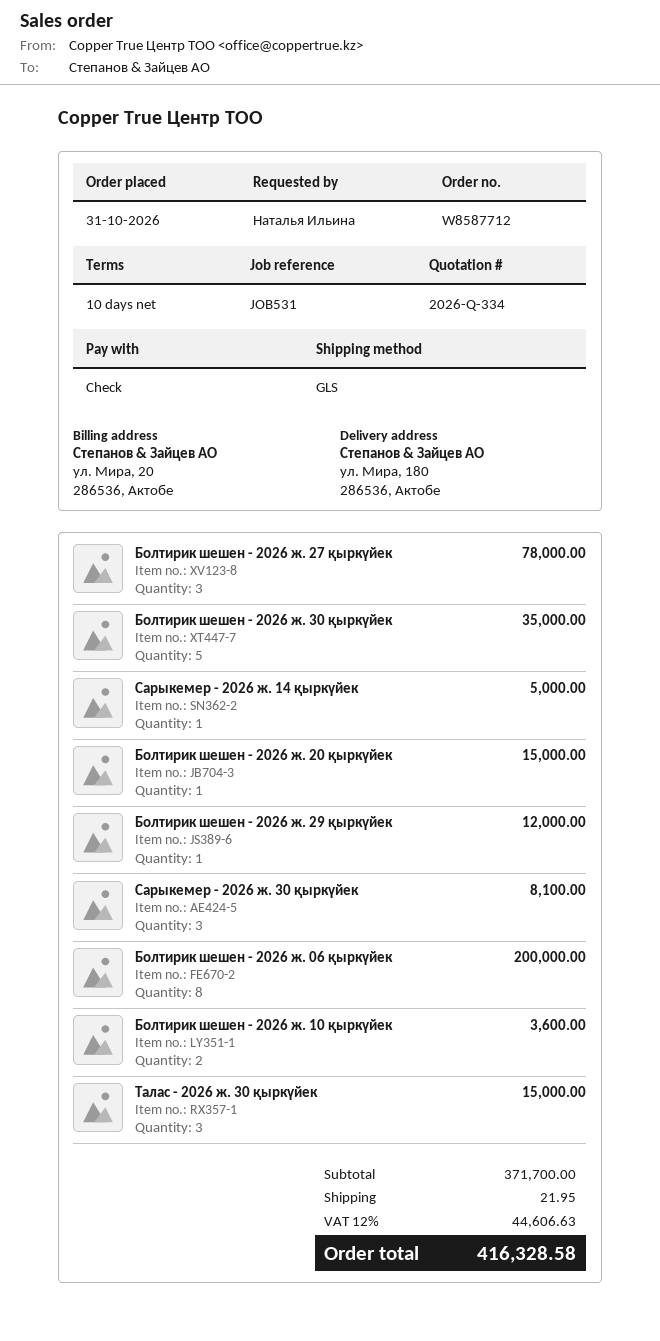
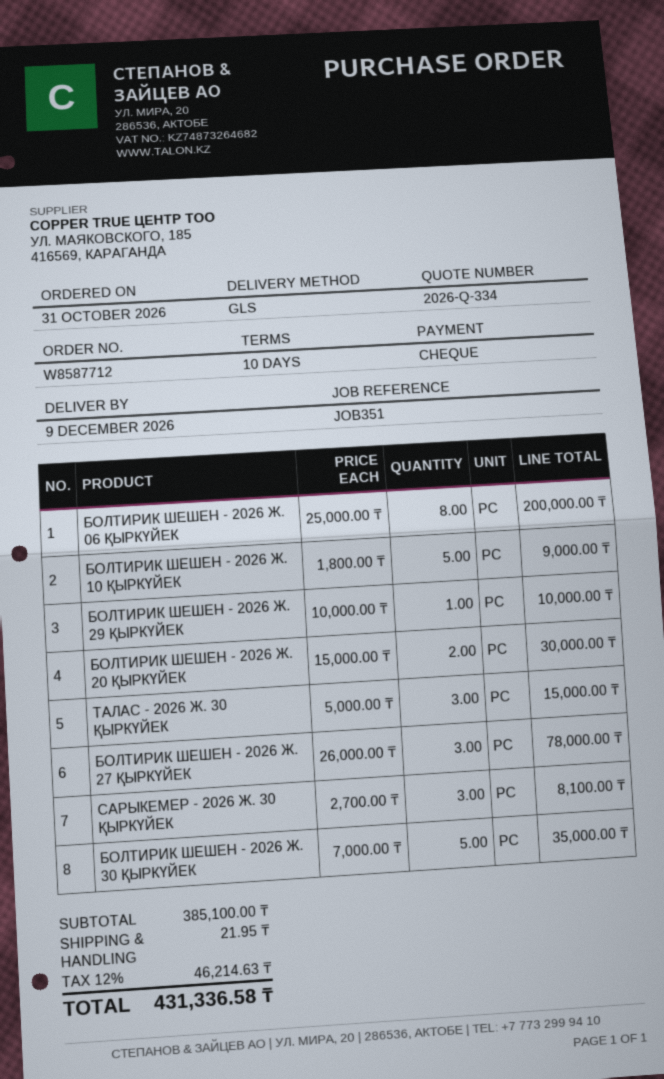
reference: JOB531 -> JOB351
Сарыкемер - 2026 ж. 14 қыркүйек: 1 for 5000.00 -> none
Болтирик шешен - 2026 ж. 20 қыркүйек: 1 for 15000.00 -> 2 for 30000.00
Болтирик шешен - 2026 ж. 29 қыркүйек: 1 for 12000.00 -> 1 for 10000.00
Болтирик шешен - 2026 ж. 10 қыркүйек: 2 for 3600.00 -> 5 for 9000.00
subtotal: 371700.00 -> 385100.00
tax: 12% = 44606.63 -> 12% = 46214.63
total: 416328.58 -> 431336.58

